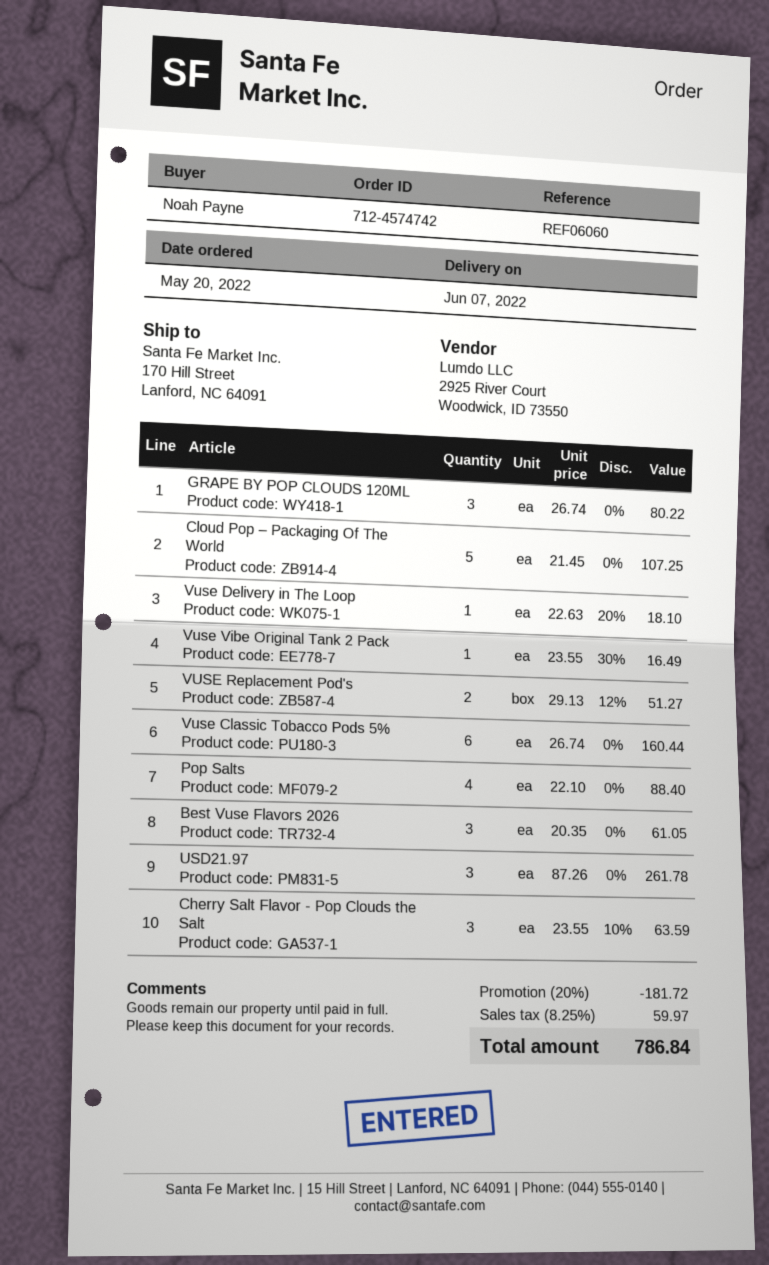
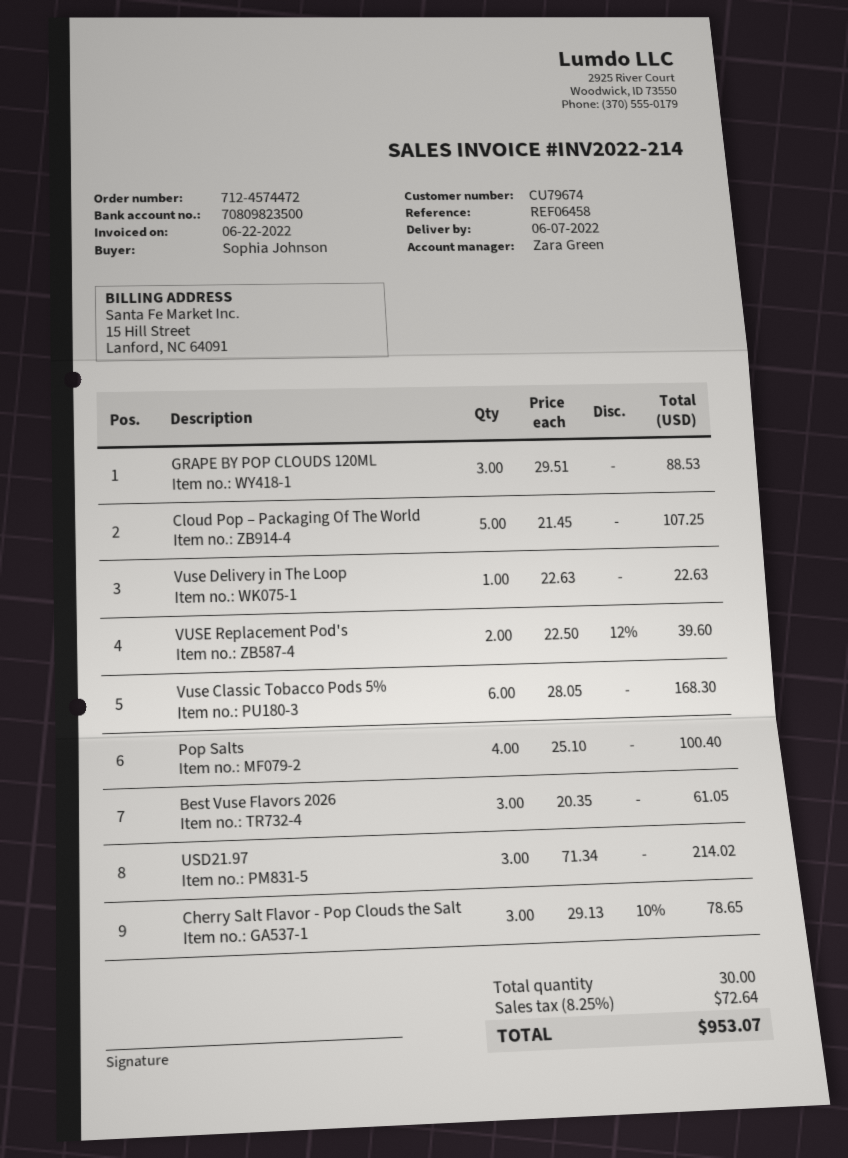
order number: 712-4574742 -> 712-4574472
reference: REF06060 -> REF06458
ordered by: Noah Payne -> Sophia Johnson
GRAPE BY POP CLOUDS 120ML: 3 x 26.74 = 80.22 -> 3 x 29.51 = 88.53
Vuse Delivery in The Loop: 1 x 22.63 - 20% = 18.10 -> 1 x 22.63 = 22.63
Vuse Vibe Original Tank 2 Pack: 1 x 23.55 - 30% = 16.49 -> none
VUSE Replacement Pod's: 2 x 29.13 - 12% = 51.27 -> 2 x 22.50 - 12% = 39.60
Vuse Classic Tobacco Pods 5%: 6 x 26.74 = 160.44 -> 6 x 28.05 = 168.30
Pop Salts: 4 x 22.10 = 88.40 -> 4 x 25.10 = 100.40
USD21.97: 3 x 87.26 = 261.78 -> 3 x 71.34 = 214.02
Cherry Salt Flavor - Pop Clouds the Salt: 3 x 23.55 - 10% = 63.59 -> 3 x 29.13 - 10% = 78.65
discount: 20% = 181.72 -> none
tax: 8.25% = 59.97 -> 8.25% = 72.64
total: 786.84 -> 953.07

